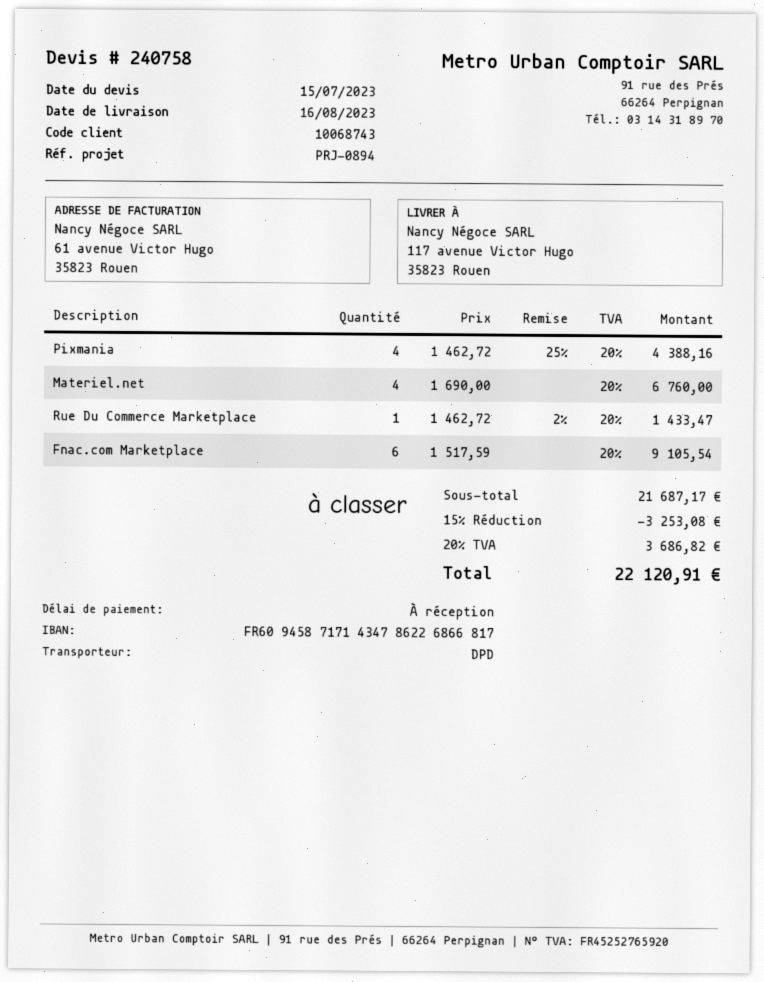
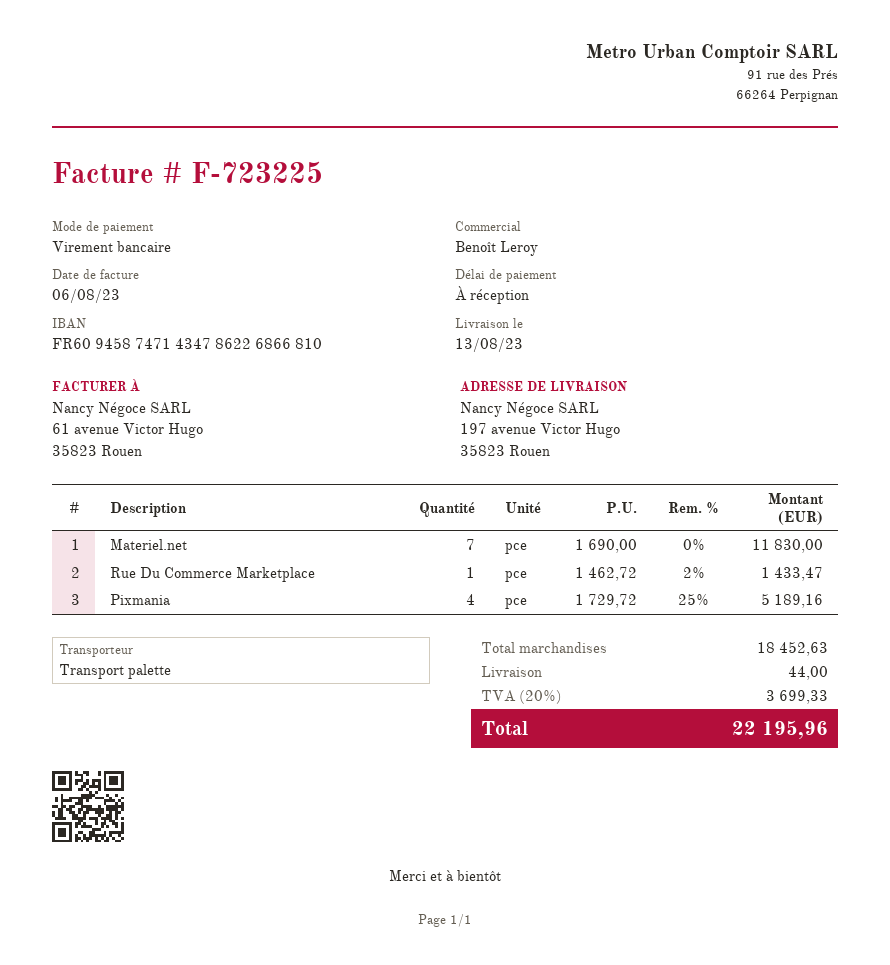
delivery date: 2023-08-16 -> 2023-08-13
bank account: FR6094587171434786226866817 -> FR6094587471434786226866810
shipping method: DPD -> pallet freight
ship to: 117 avenue Victor Hugo, 35823 Rouen -> 197 avenue Victor Hugo, 35823 Rouen
Pixmania: 4 x 1462.72 - 25% = 4388.16 -> 4 x 1729.72 - 25% = 5189.16
Materiel.net: 4 x 1690.00 = 6760.00 -> 7 x 1690.00 = 11830.00
Fnac.com Marketplace: 6 x 1517.59 = 9105.54 -> none
subtotal: 21687.17 -> 18452.63
discount: 15% = 3253.08 -> none
shipping: none -> 44.00
tax: 20% = 3686.82 -> 20% = 3699.33
total: 22120.91 -> 22195.96

